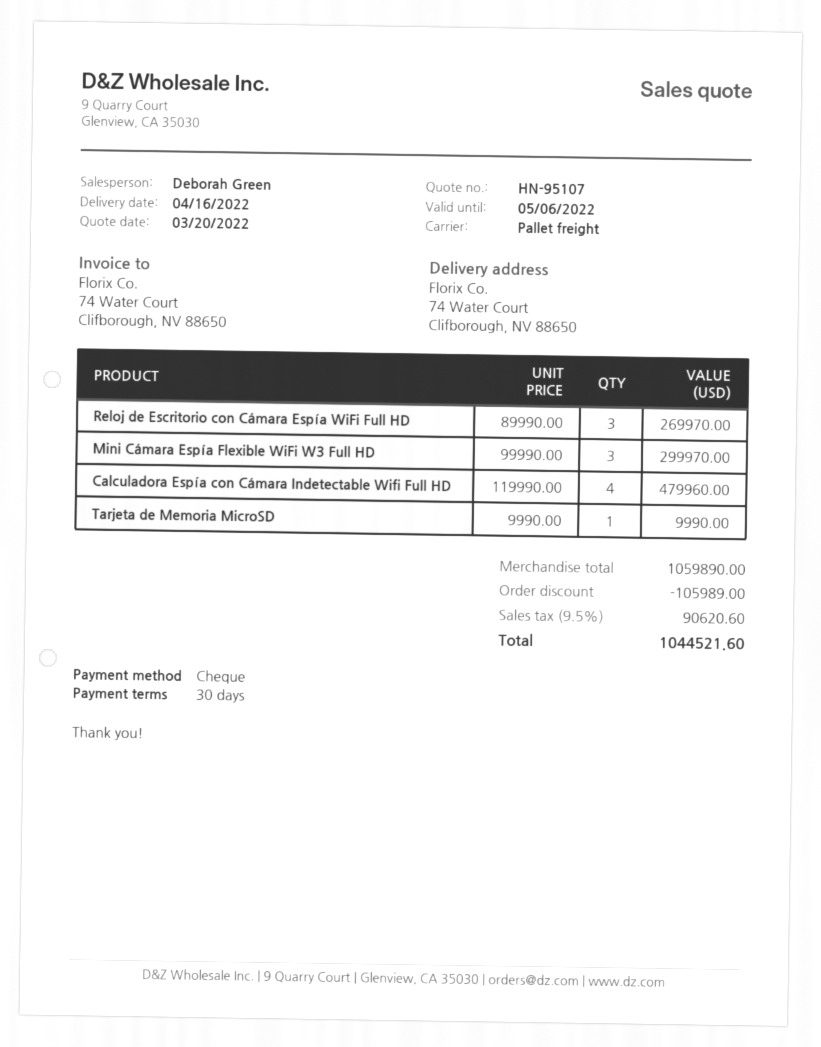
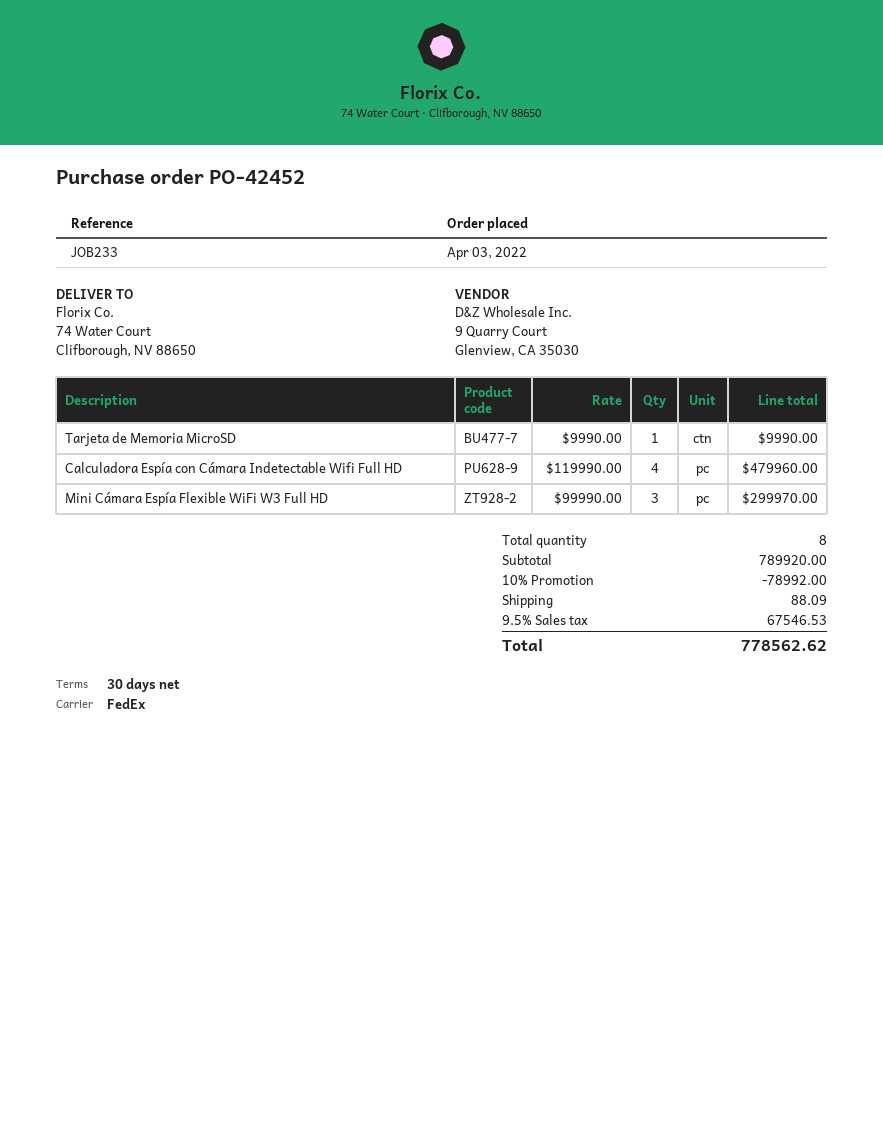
shipping method: pallet freight -> FedEx
Reloj de Escritorio con Cámara Espía WiFi Full HD: 3 x 89990.00 = 269970.00 -> none
subtotal: 1059890.00 -> 789920.00
discount: 105989.00 -> 78992.00
shipping: none -> 88.09
tax: 9.5% = 90620.60 -> 9.5% = 67546.53
total: 1044521.60 -> 778562.62

